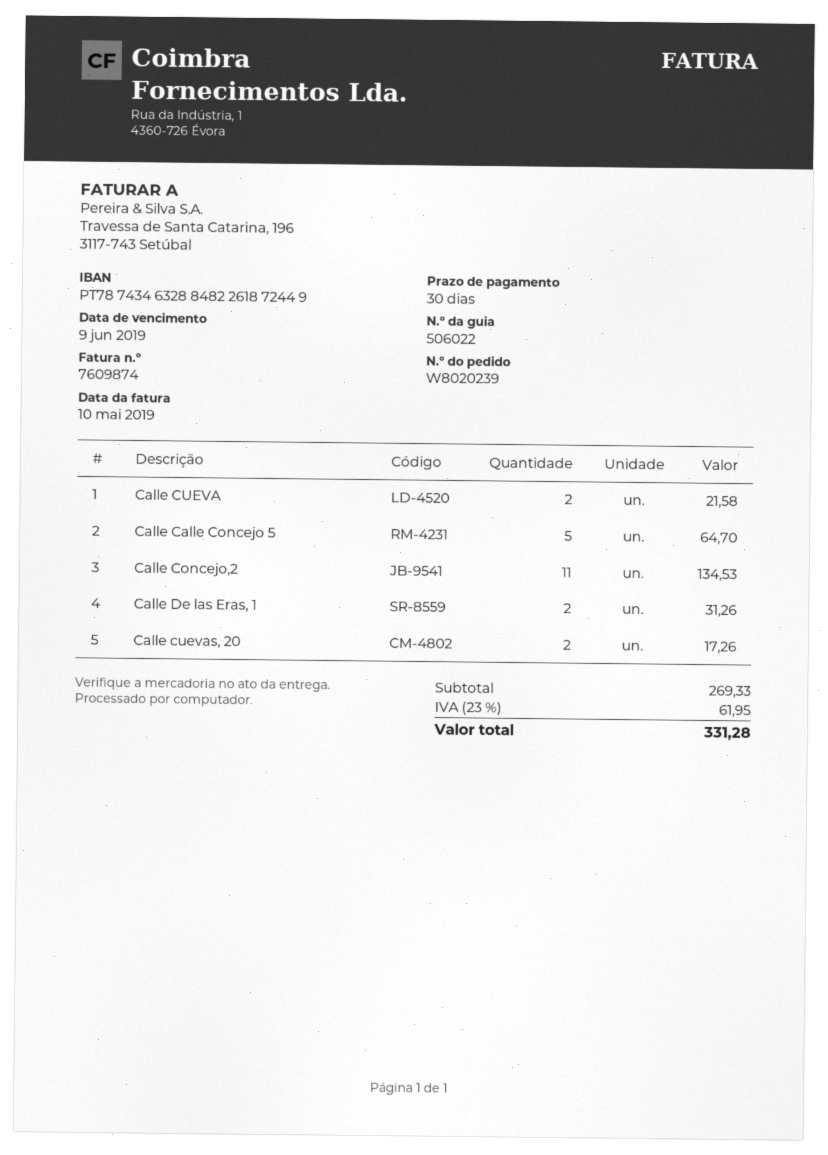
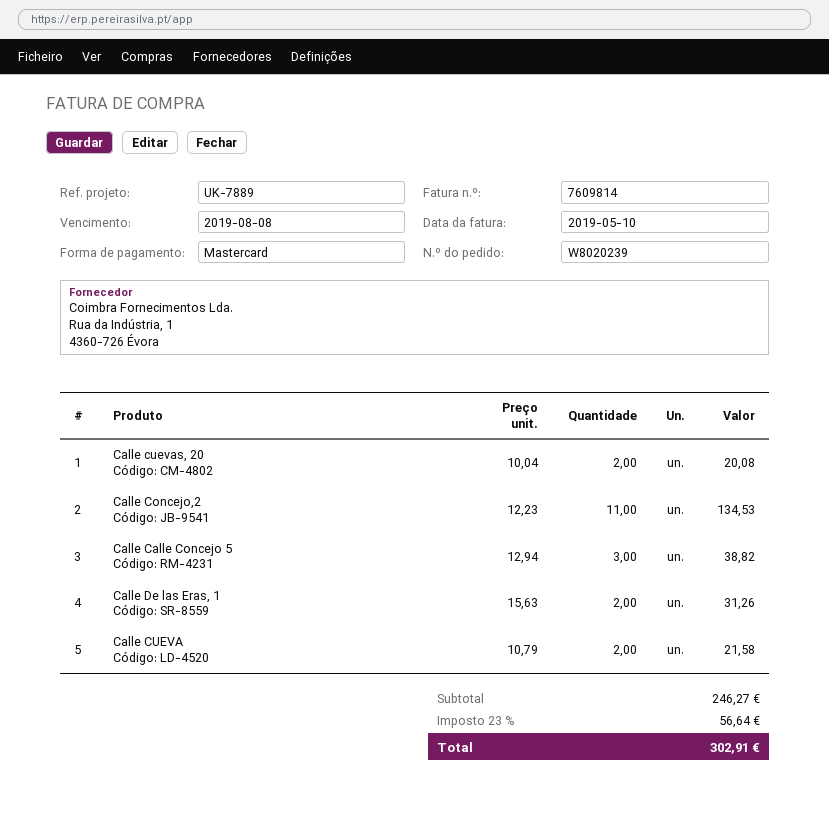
invoice number: 7609874 -> 7609814
due date: 2019-06-09 -> 2019-08-08
Calle Calle Concejo 5: 5 for 64.70 -> 3 for 38.82
Calle cuevas, 20: 2 for 17.26 -> 2 for 20.08
subtotal: 269.33 -> 246.27
tax: 23% = 61.95 -> 23% = 56.64
total: 331.28 -> 302.91

